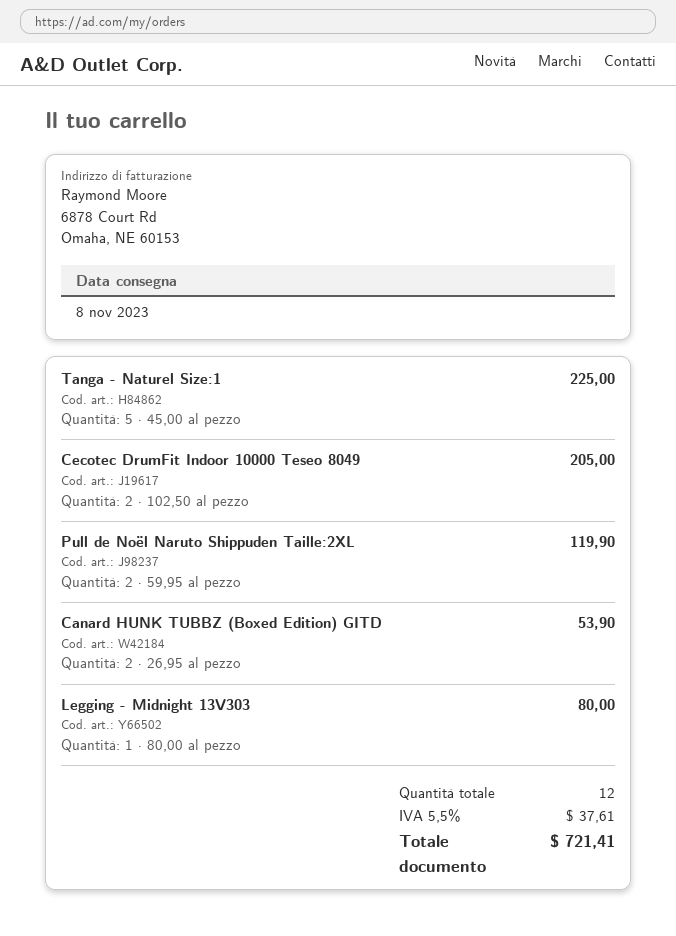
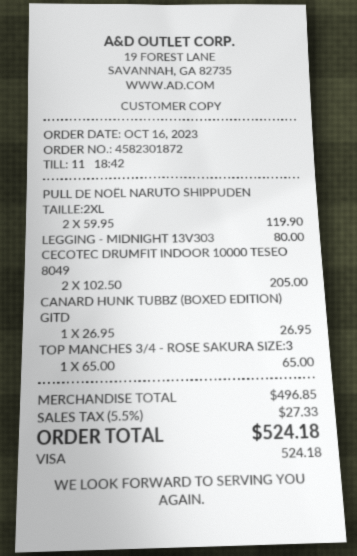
Tanga - Naturel Size:1: 5 x 45.00 = 225.00 -> none
Canard HUNK TUBBZ (Boxed Edition) GITD: 2 x 26.95 = 53.90 -> 1 x 26.95 = 26.95
TOP MANCHES 3/4 - ROSE SAKURA SIZE:3: none -> 1 x 65.00 = 65.00
tax: 5.5% = 37.61 -> 5.5% = 27.33
total: 721.41 -> 524.18

